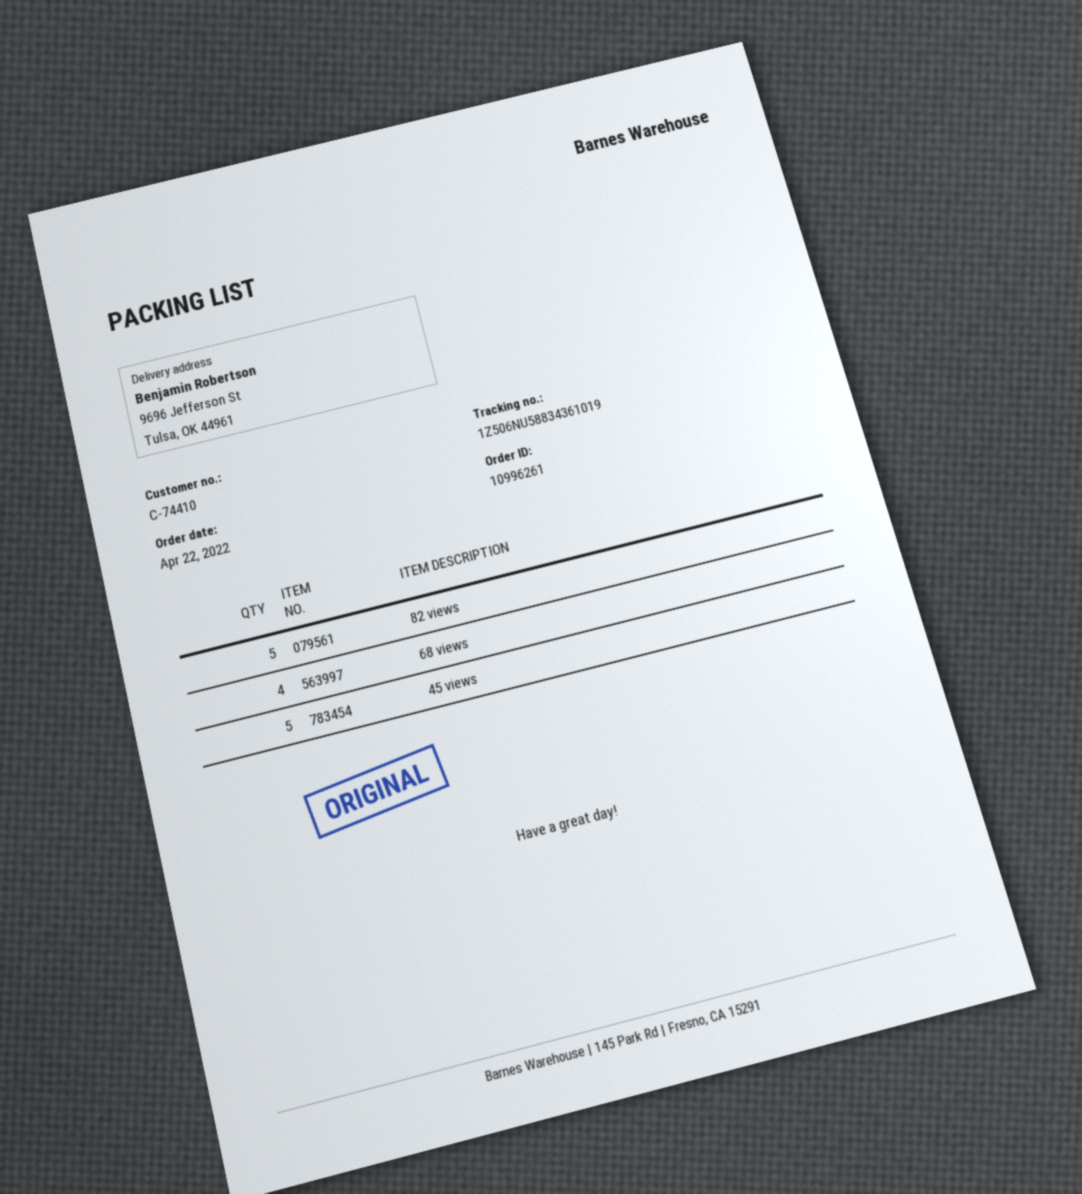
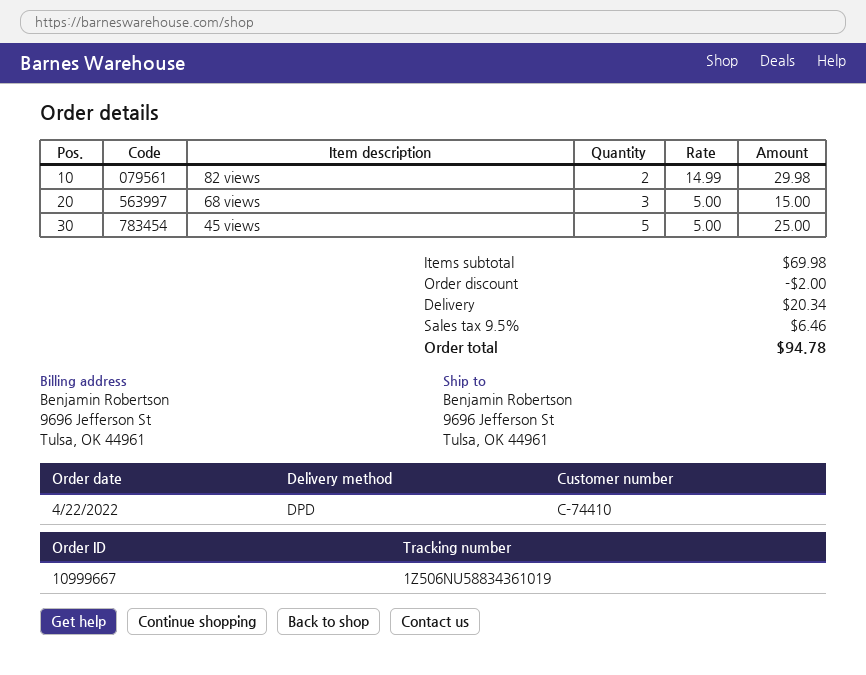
order number: 10996261 -> 10999667
82 views: 5 -> 2
68 views: 4 -> 3

